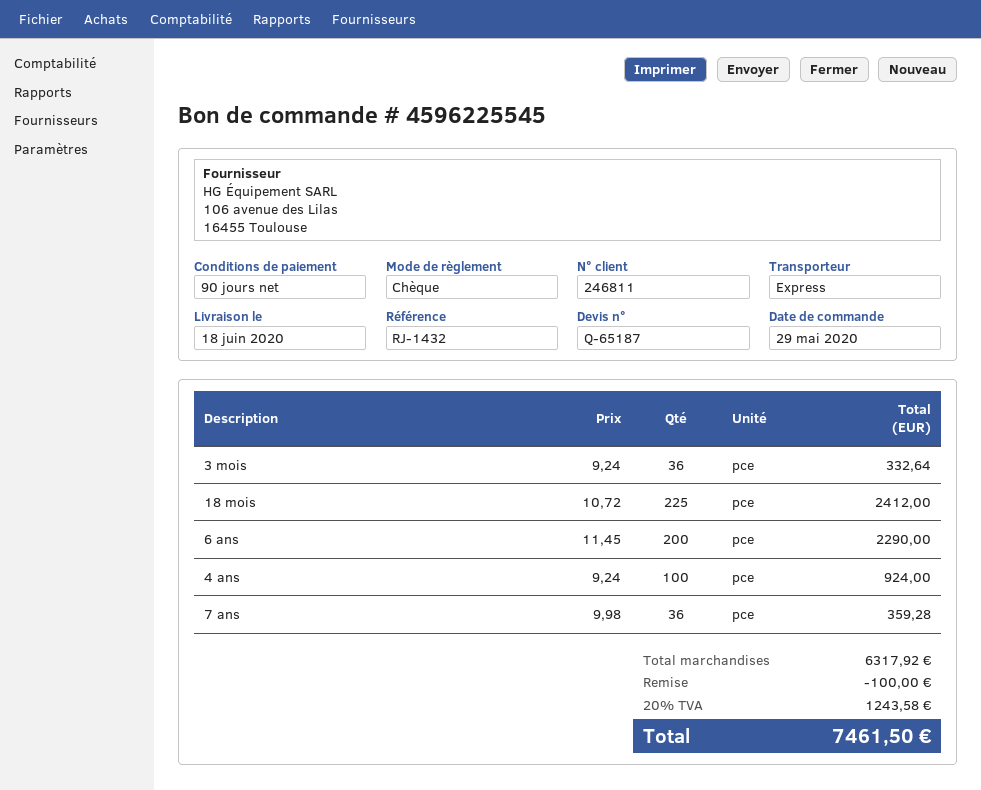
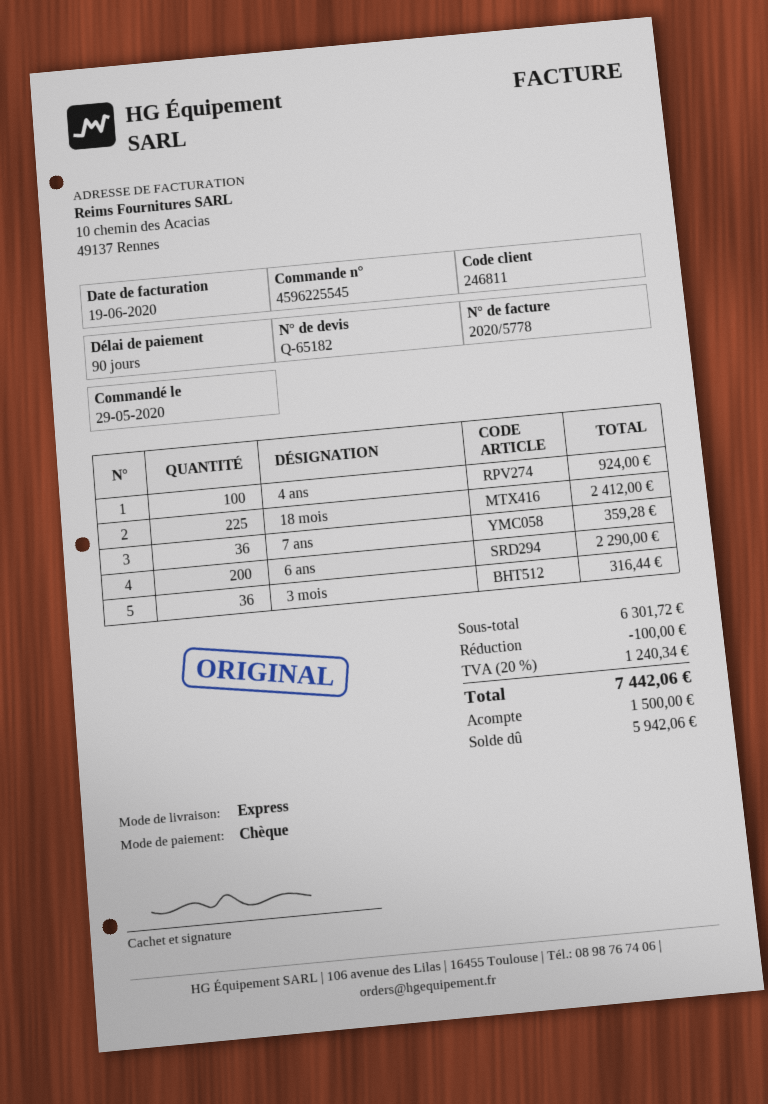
quote number: Q-65187 -> Q-65182
3 mois: 36 for 332.64 -> 36 for 316.44
subtotal: 6317.92 -> 6301.72
tax: 20% = 1243.58 -> 20% = 1240.34
total: 7461.50 -> 7442.06

